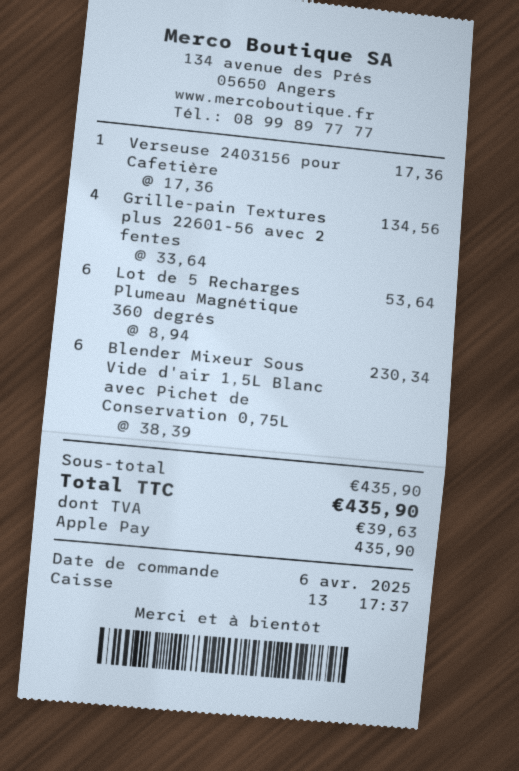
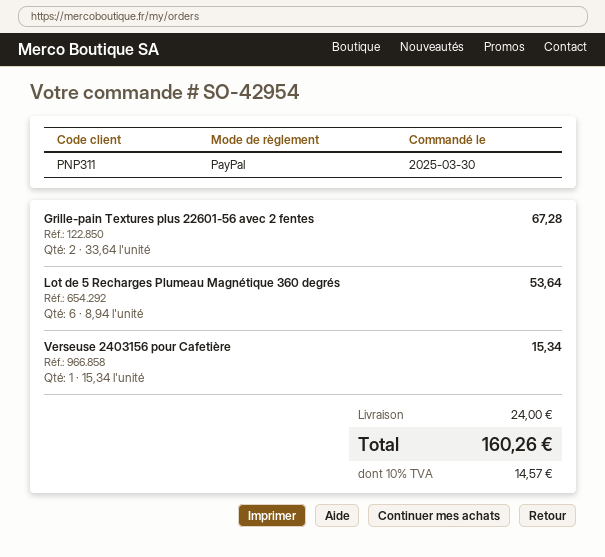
order date: 2025-04-06 -> 2025-03-30
payment method: Apple Pay -> PayPal
Verseuse 2403156 pour Cafetière: 1 x 17.36 = 17.36 -> 1 x 15.34 = 15.34
Grille-pain Textures plus 22601-56 avec 2 fentes: 4 x 33.64 = 134.56 -> 2 x 33.64 = 67.28
Blender Mixeur Sous Vide d'air 1,5L Blanc avec Pichet de Conservation 0,75L: 6 x 38.39 = 230.34 -> none
shipping: none -> 24.00
tax: 39.63 -> 14.57
total: 435.90 -> 160.26

